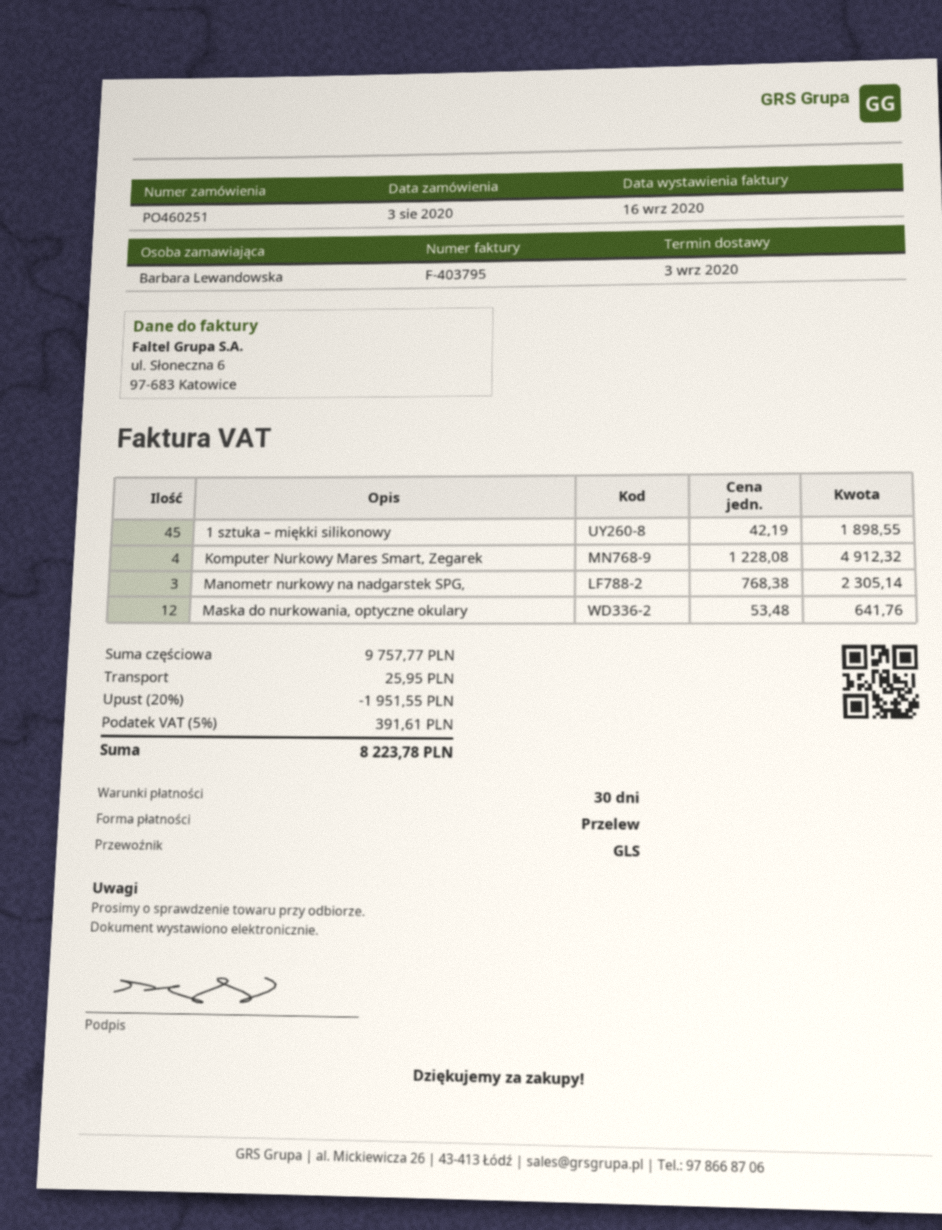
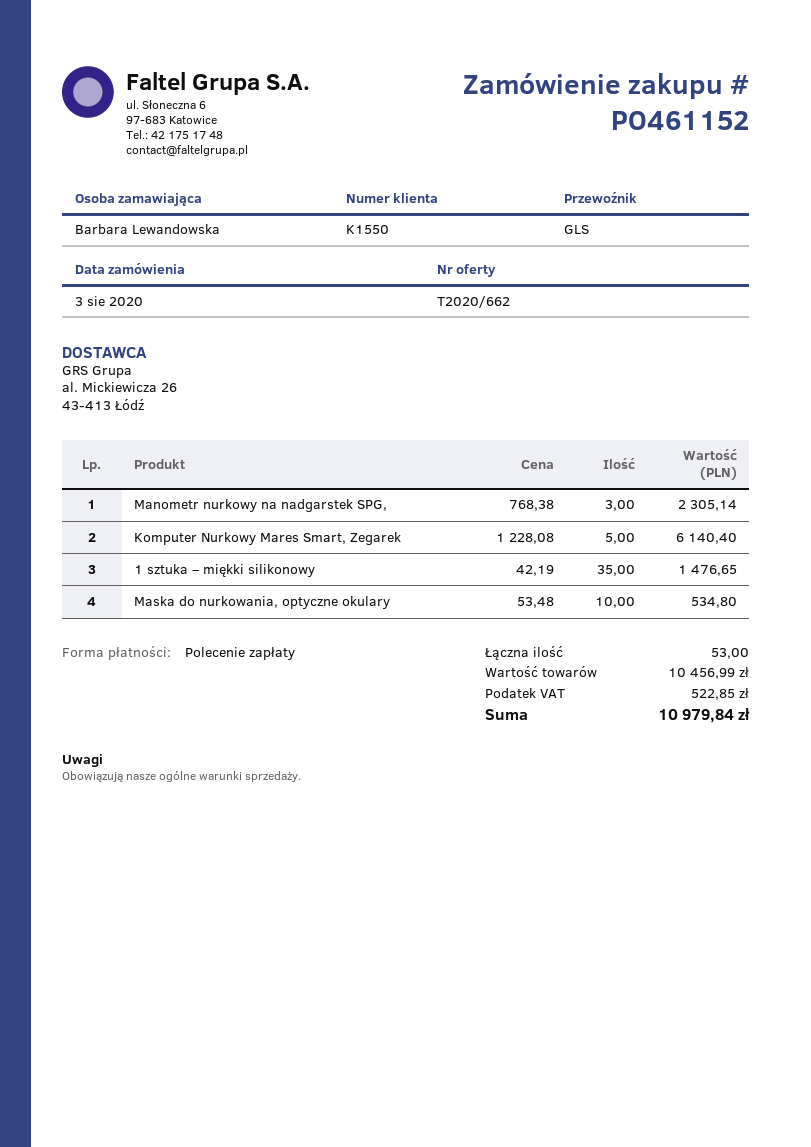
order number: PO460251 -> PO461152
payment method: bank transfer -> direct debit
1 sztuka – miękki silikonowy: 45 x 42.19 = 1898.55 -> 35 x 42.19 = 1476.65
Komputer Nurkowy Mares Smart, Zegarek: 4 x 1228.08 = 4912.32 -> 5 x 1228.08 = 6140.40
Maska do nurkowania, optyczne okulary: 12 x 53.48 = 641.76 -> 10 x 53.48 = 534.80
subtotal: 9757.77 -> 10456.99
discount: 20% = 1951.55 -> none
shipping: 25.95 -> none
tax: 391.61 -> 522.85
total: 8223.78 -> 10979.84

